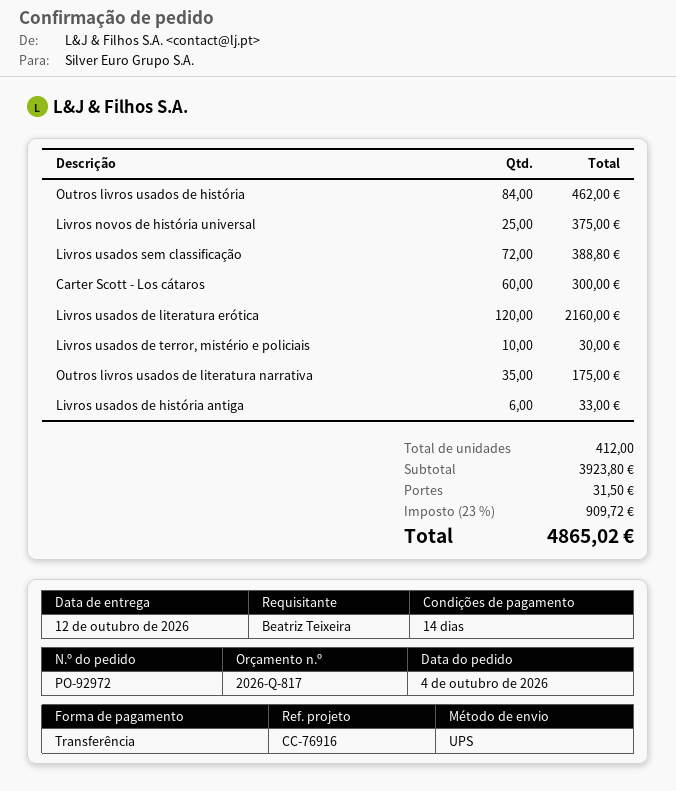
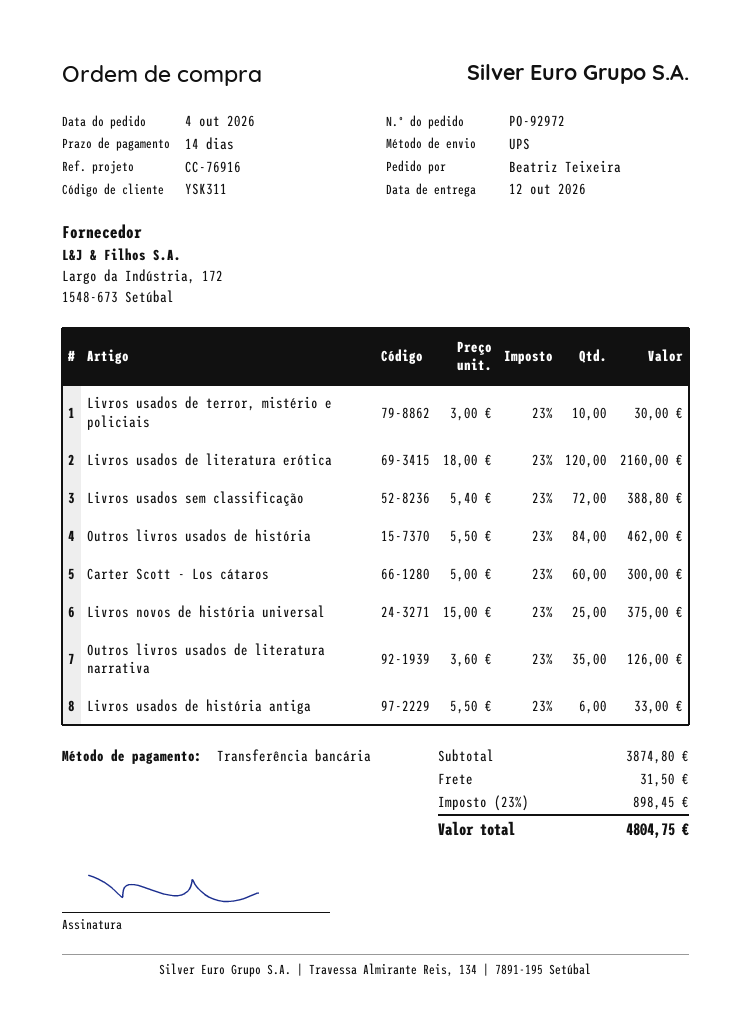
Outros livros usados de literatura narrativa: 35 for 175.00 -> 35 for 126.00
subtotal: 3923.80 -> 3874.80
tax: 23% = 909.72 -> 23% = 898.45
total: 4865.02 -> 4804.75

